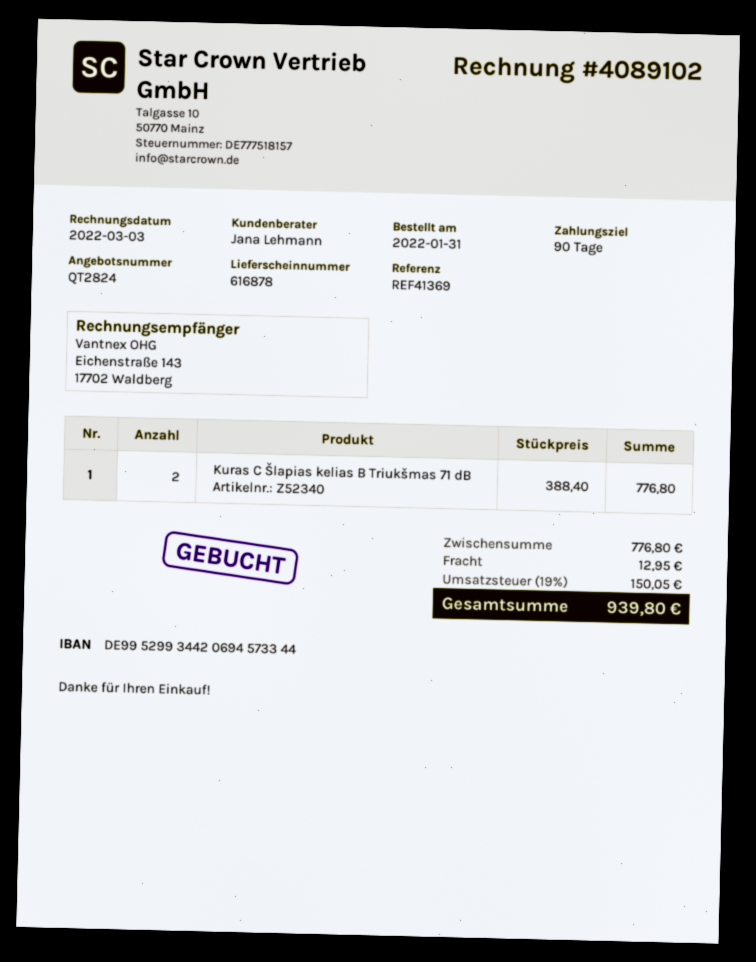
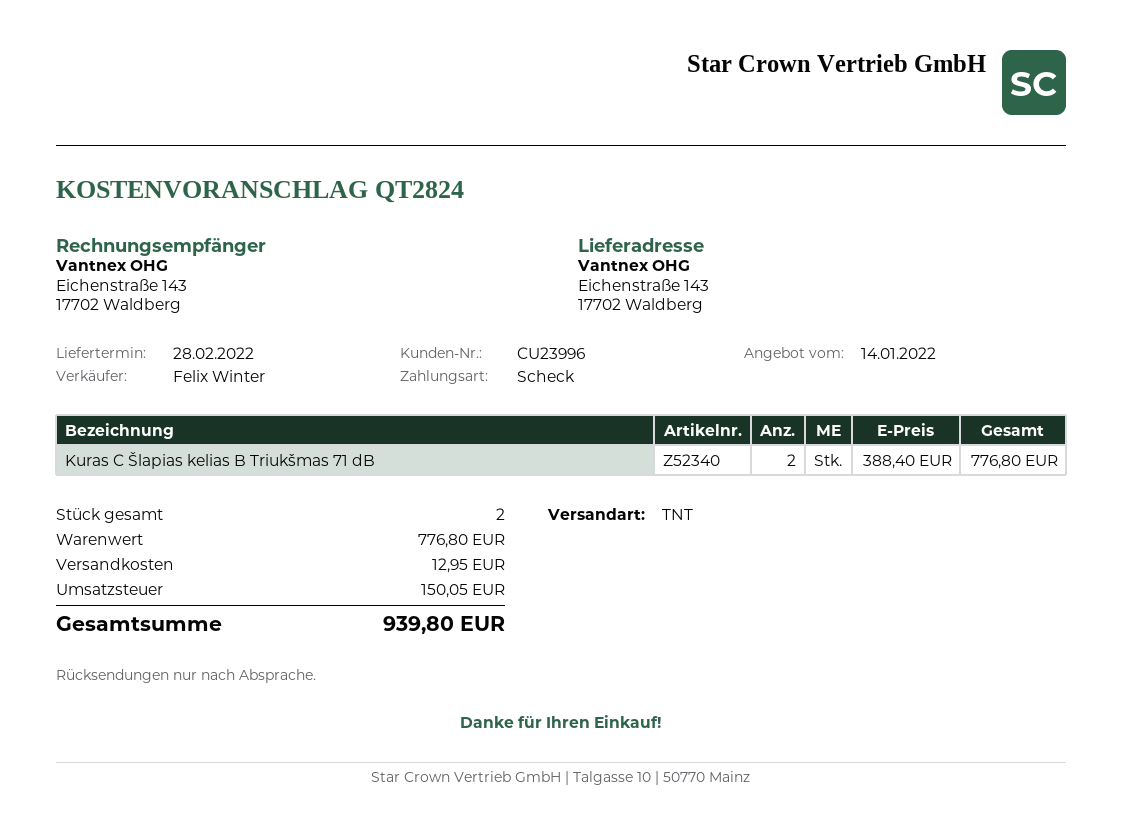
sales rep: Jana Lehmann -> Felix Winter

